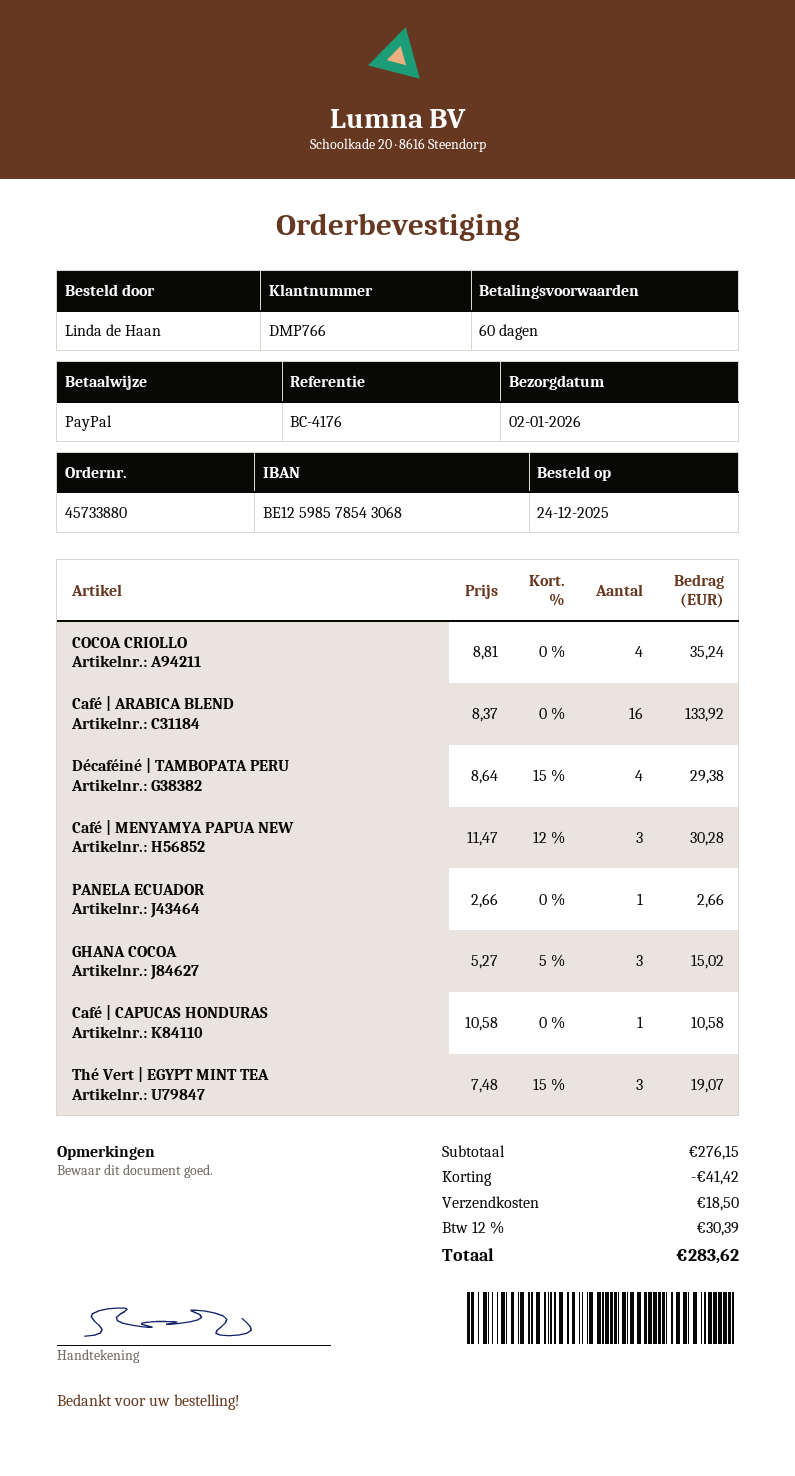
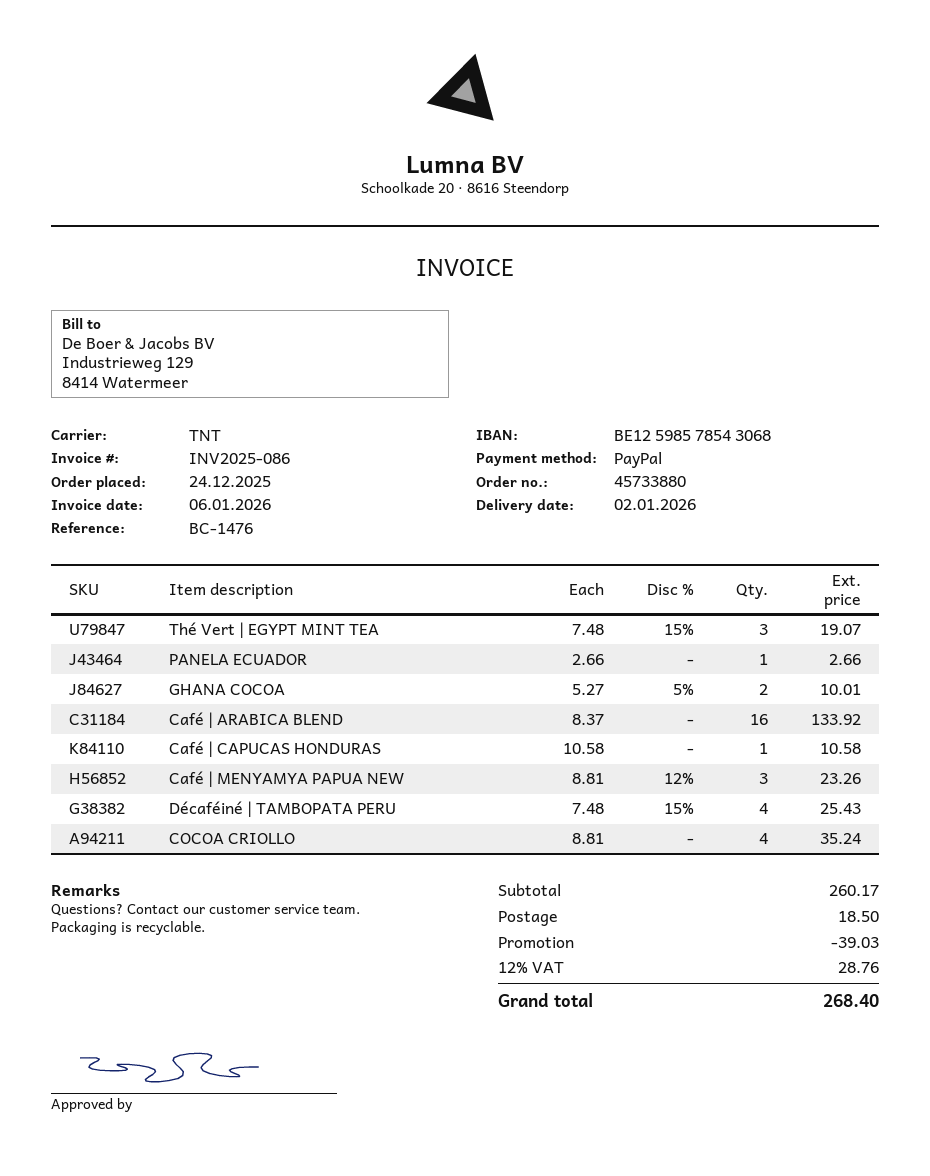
reference: BC-4176 -> BC-1476
Décaféiné | TAMBOPATA PERU: 4 x 8.64 - 15% = 29.38 -> 4 x 7.48 - 15% = 25.43
Café | MENYAMYA PAPUA NEW: 3 x 11.47 - 12% = 30.28 -> 3 x 8.81 - 12% = 23.26
GHANA COCOA: 3 x 5.27 - 5% = 15.02 -> 2 x 5.27 - 5% = 10.01
subtotal: 276.15 -> 260.17
discount: 41.42 -> 39.03
tax: 12% = 30.39 -> 12% = 28.76
total: 283.62 -> 268.40

